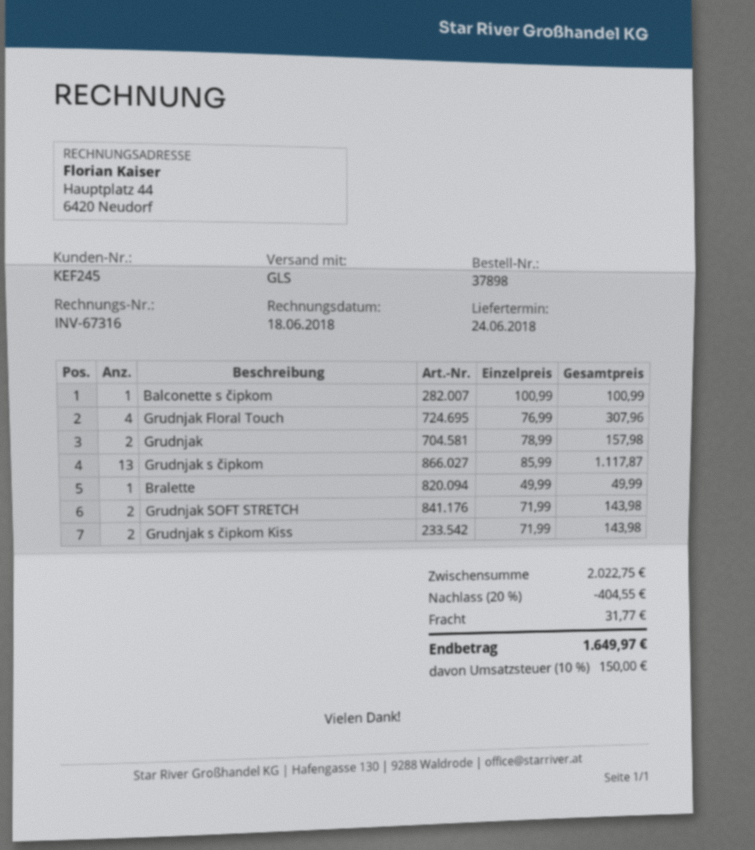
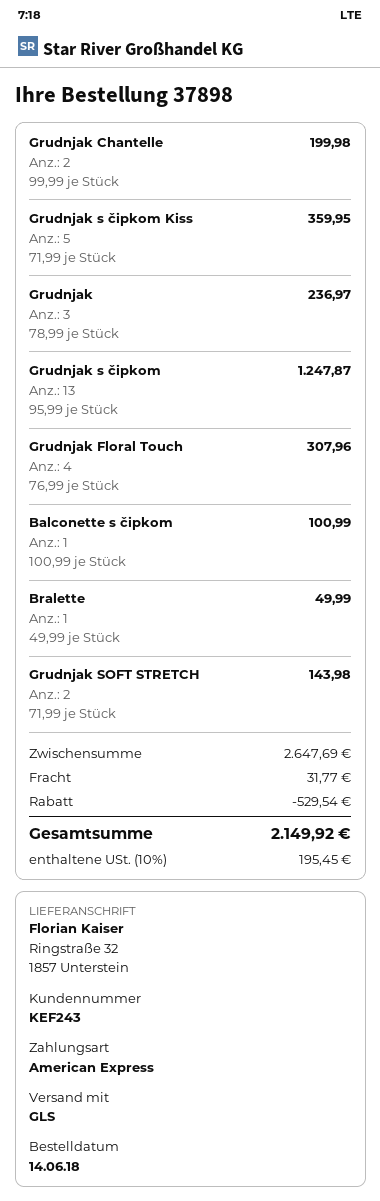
customer number: KEF245 -> KEF243
Grudnjak: 2 x 78.99 = 157.98 -> 3 x 78.99 = 236.97
Grudnjak s čipkom: 13 x 85.99 = 1117.87 -> 13 x 95.99 = 1247.87
Grudnjak s čipkom Kiss: 2 x 71.99 = 143.98 -> 5 x 71.99 = 359.95
Grudnjak Chantelle: none -> 2 x 99.99 = 199.98
subtotal: 2022.75 -> 2647.69
discount: 404.55 -> 529.54
tax: 10% = 150.00 -> 10% = 195.45
total: 1649.97 -> 2149.92

